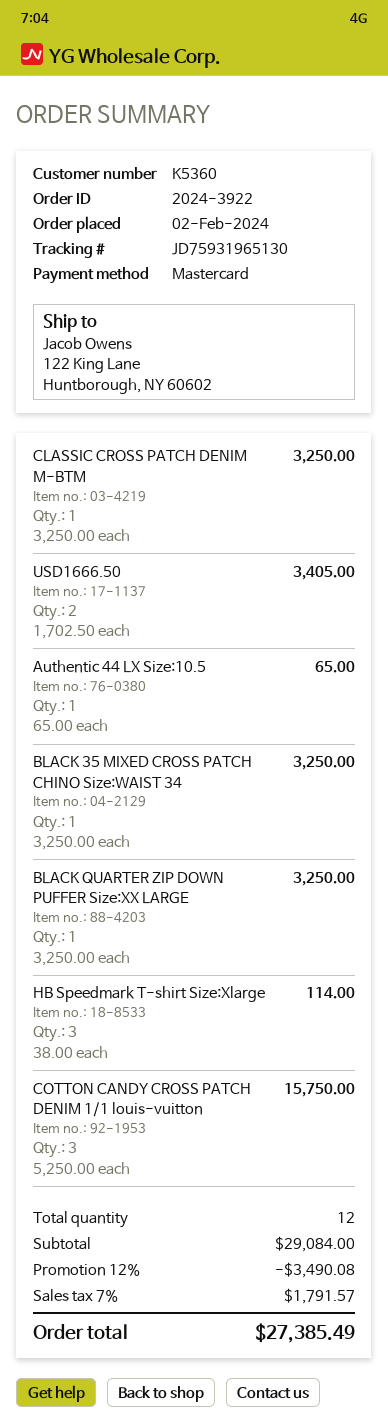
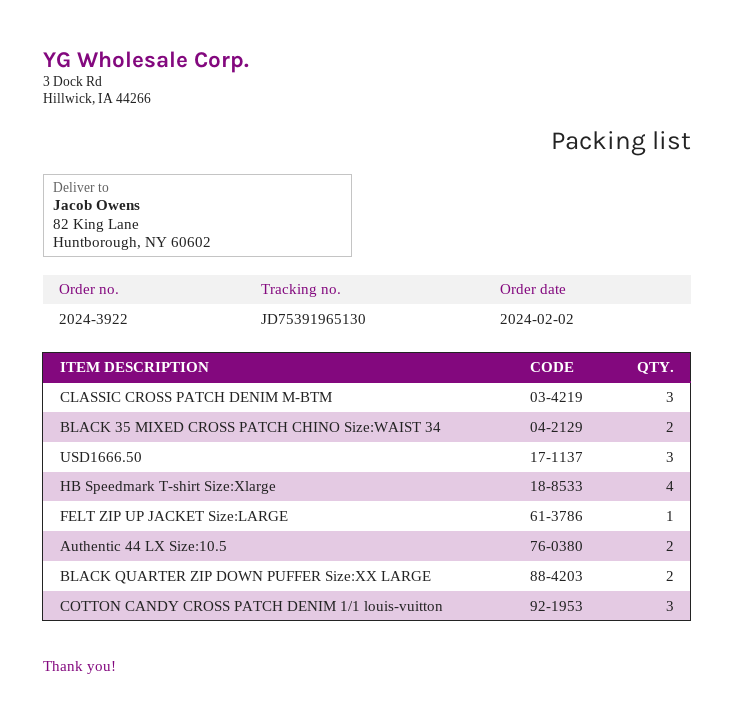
tracking number: JD75931965130 -> JD75391965130
ship to: 122 King Lane, Huntborough, NY 60602 -> 82 King Lane, Huntborough, NY 60602
CLASSIC CROSS PATCH DENIM M-BTM: 1 -> 3
USD1666.50: 2 -> 3
Authentic 44 LX Size:10.5: 1 -> 2
BLACK 35 MIXED CROSS PATCH CHINO Size:WAIST 34: 1 -> 2
BLACK QUARTER ZIP DOWN PUFFER Size:XX LARGE: 1 -> 2
HB Speedmark T-shirt Size:Xlarge: 3 -> 4
FELT ZIP UP JACKET Size:LARGE: none -> 1

